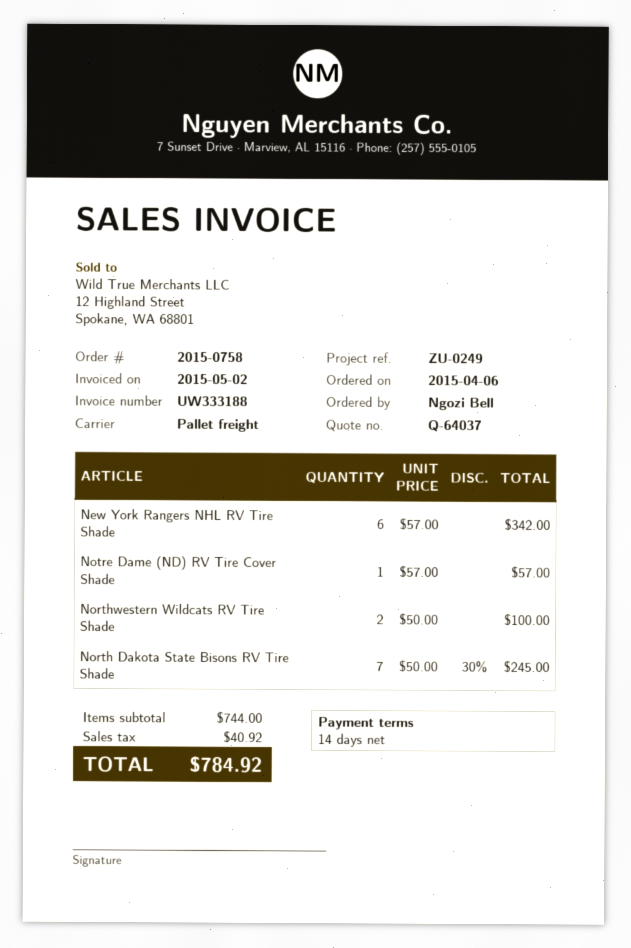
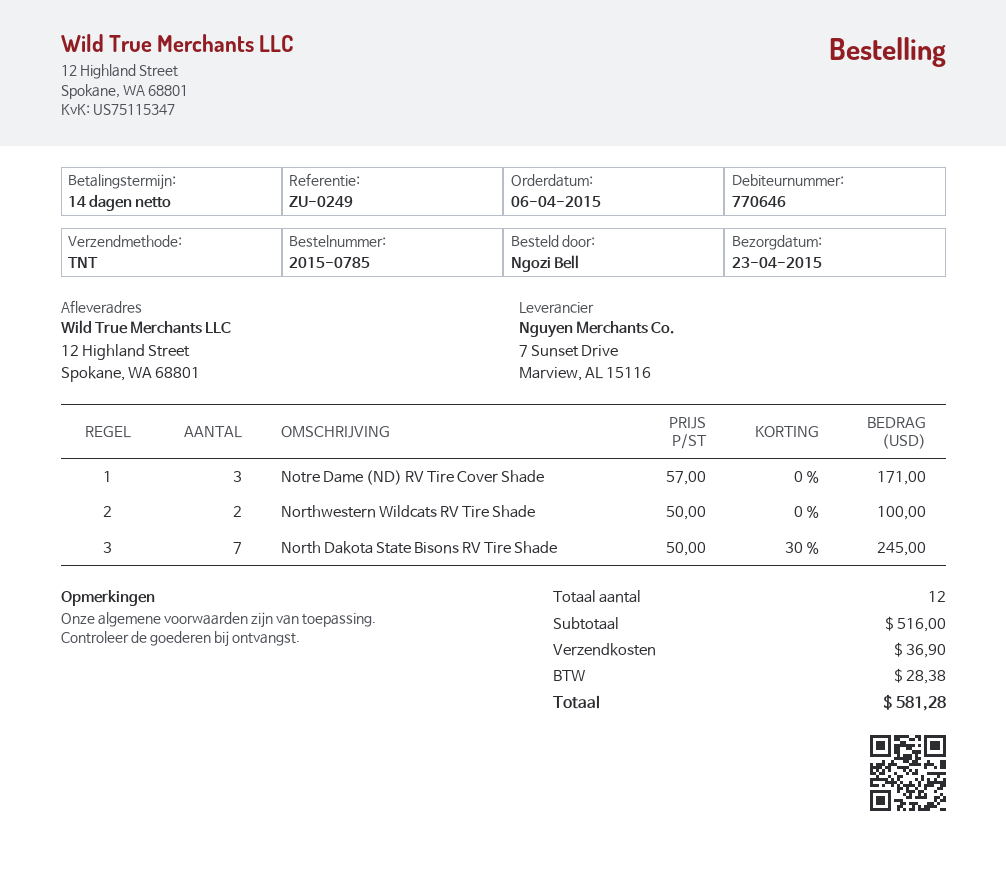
order number: 2015-0758 -> 2015-0785
shipping method: pallet freight -> TNT
New York Rangers NHL RV Tire Shade: 6 x 57.00 = 342.00 -> none
Notre Dame (ND) RV Tire Cover Shade: 1 x 57.00 = 57.00 -> 3 x 57.00 = 171.00
subtotal: 744.00 -> 516.00
shipping: none -> 36.90
tax: 40.92 -> 28.38
total: 784.92 -> 581.28

